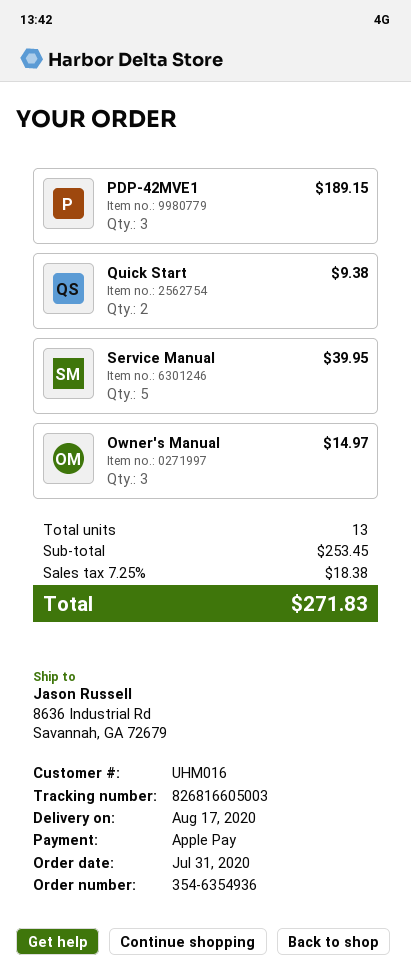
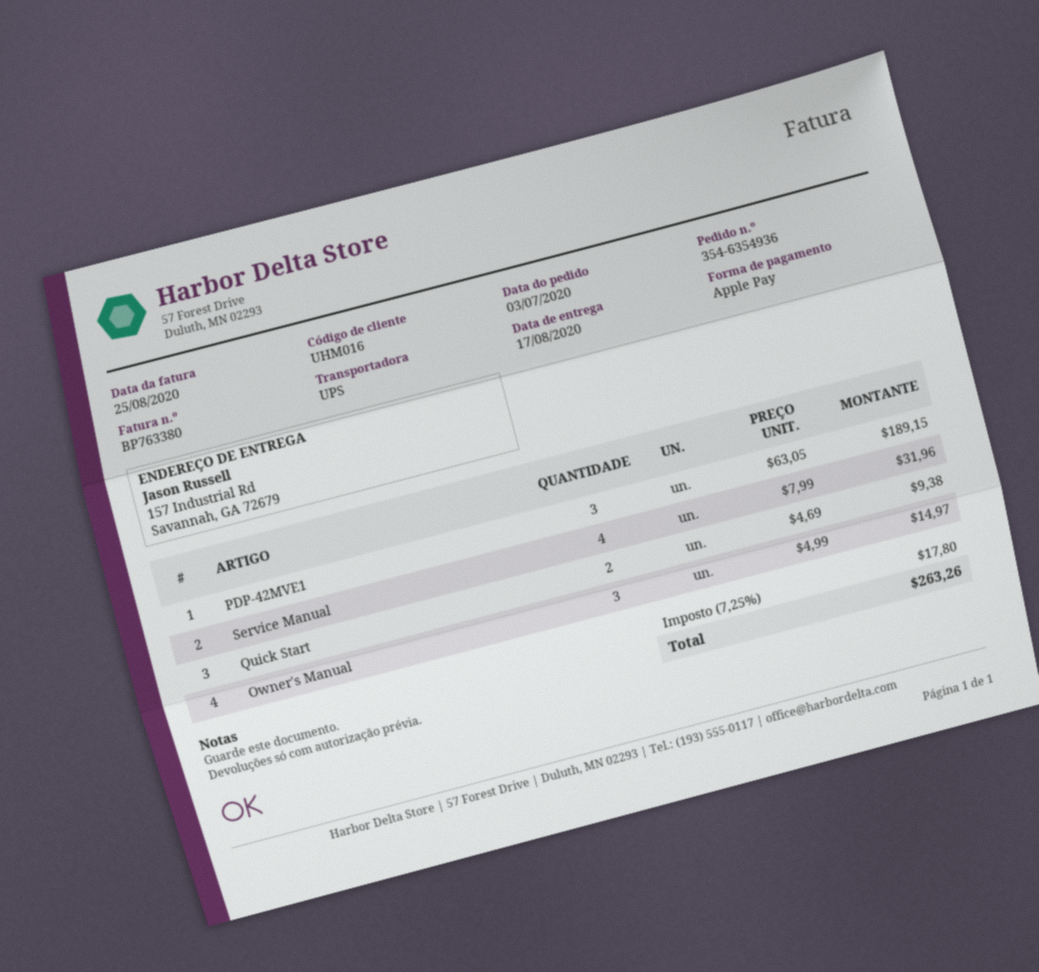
order date: 2020-07-31 -> 2020-07-03
ship to: 8636 Industrial Rd, Savannah, GA 72679 -> 157 Industrial Rd, Savannah, GA 72679
Service Manual: 5 for 39.95 -> 4 for 31.96
tax: 7.25% = 18.38 -> 7.25% = 17.80
total: 271.83 -> 263.26

